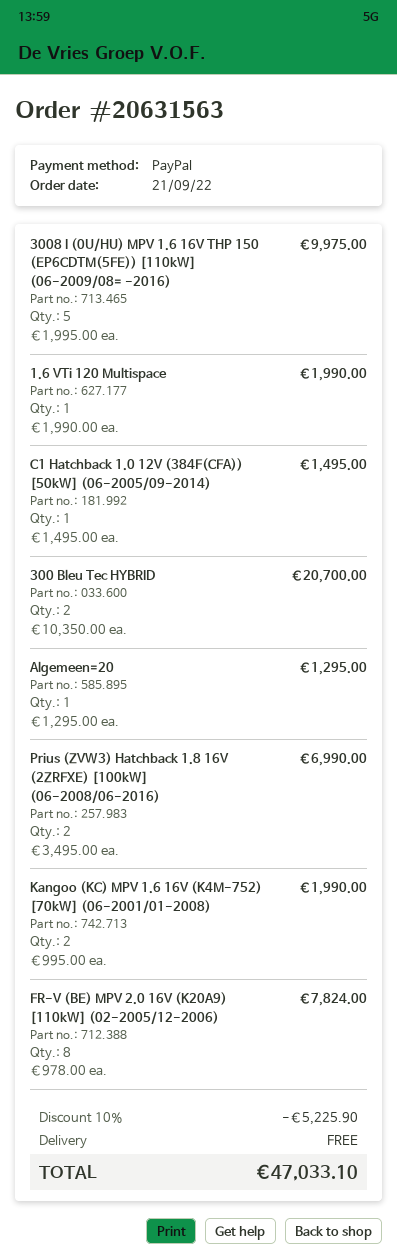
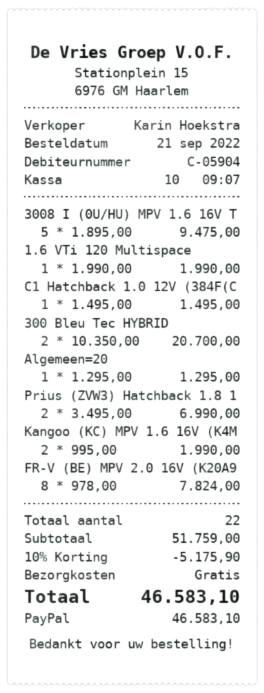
3008 I (0U/HU) MPV 1.6 16V THP 150 (EP6CDTM(5FE)) [110kW] (06-2009/08= -2016): 5 x 1995.00 = 9975.00 -> 5 x 1895.00 = 9475.00
discount: 10% = 5225.90 -> 10% = 5175.90
total: 47033.10 -> 46583.10

